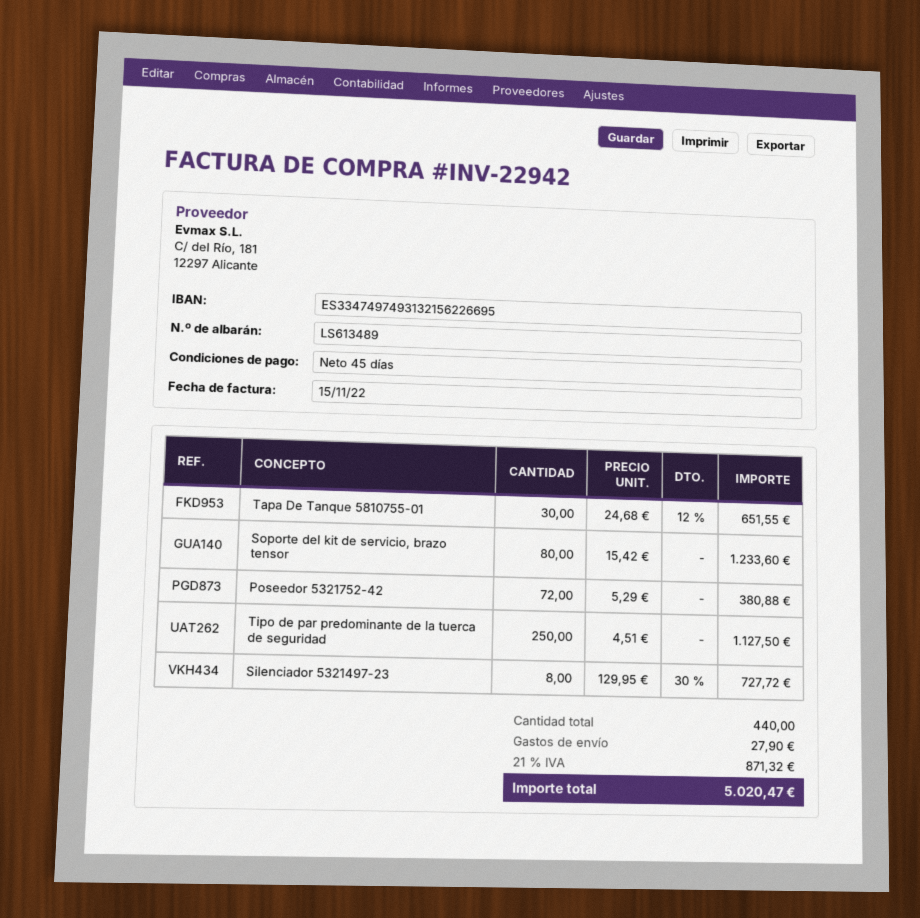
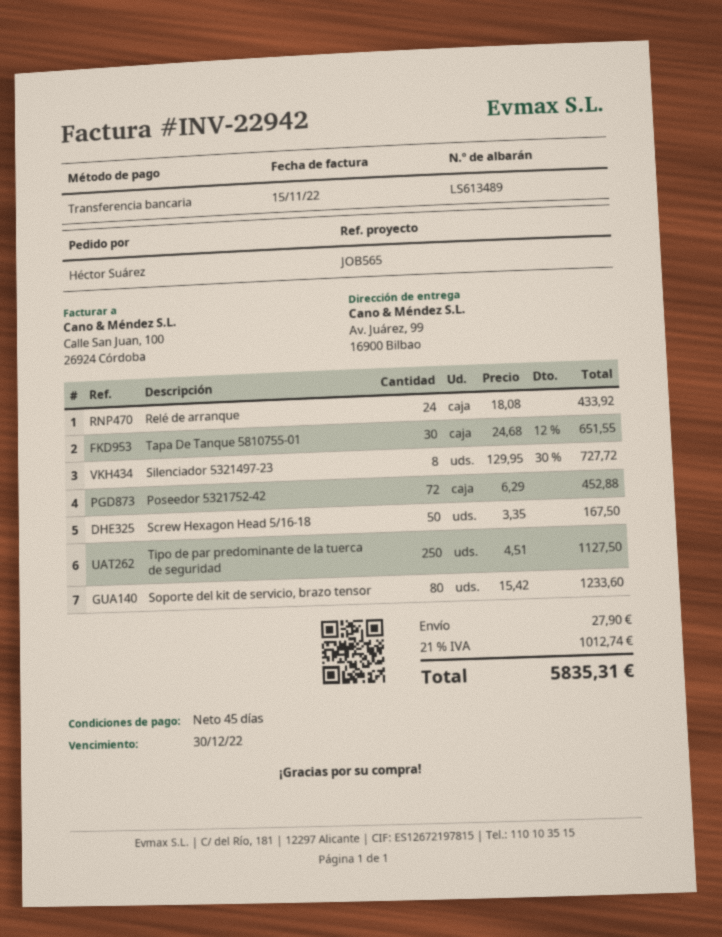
Poseedor 5321752-42: 72 x 5.29 = 380.88 -> 72 x 6.29 = 452.88
Relé de arranque: none -> 24 x 18.08 = 433.92
Screw Hexagon Head 5/16-18: none -> 50 x 3.35 = 167.50
tax: 21% = 871.32 -> 21% = 1012.74
total: 5020.47 -> 5835.31

